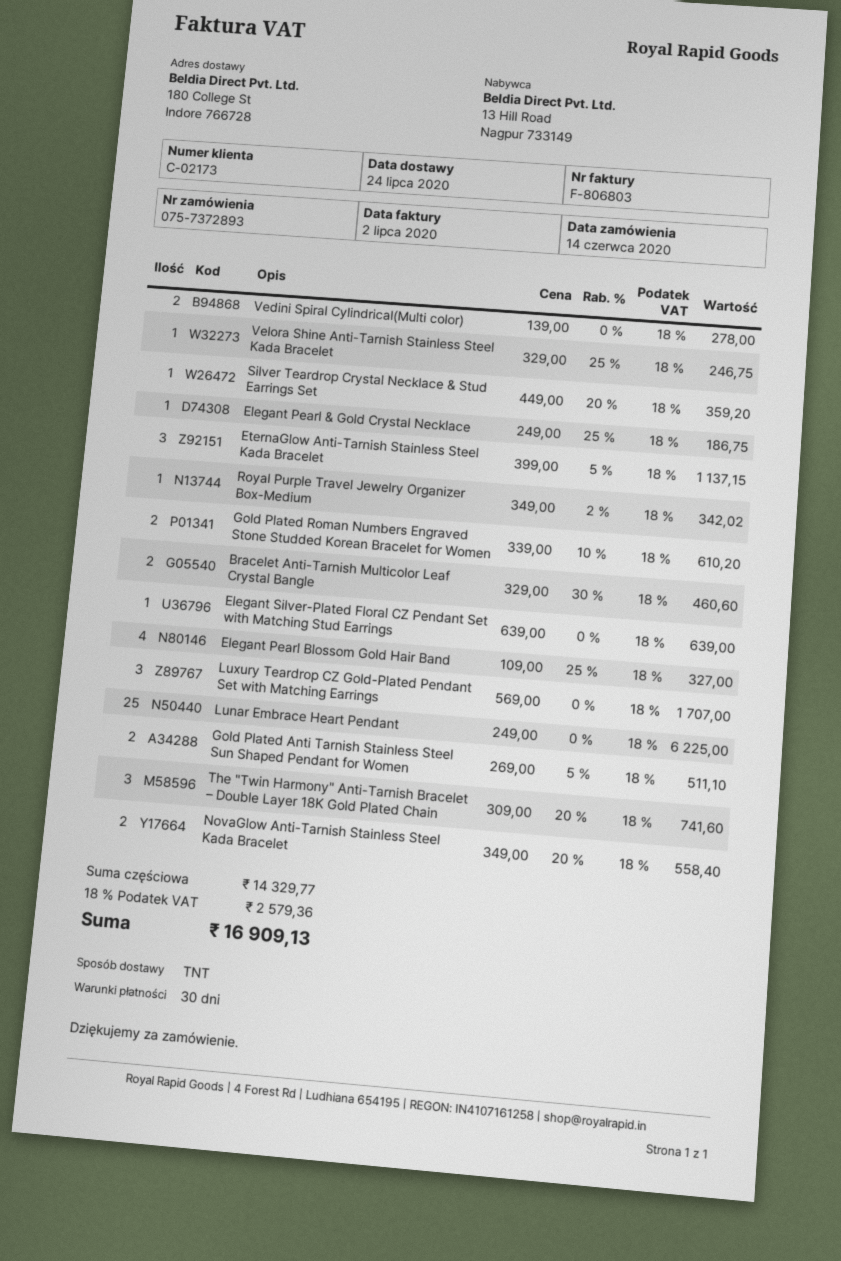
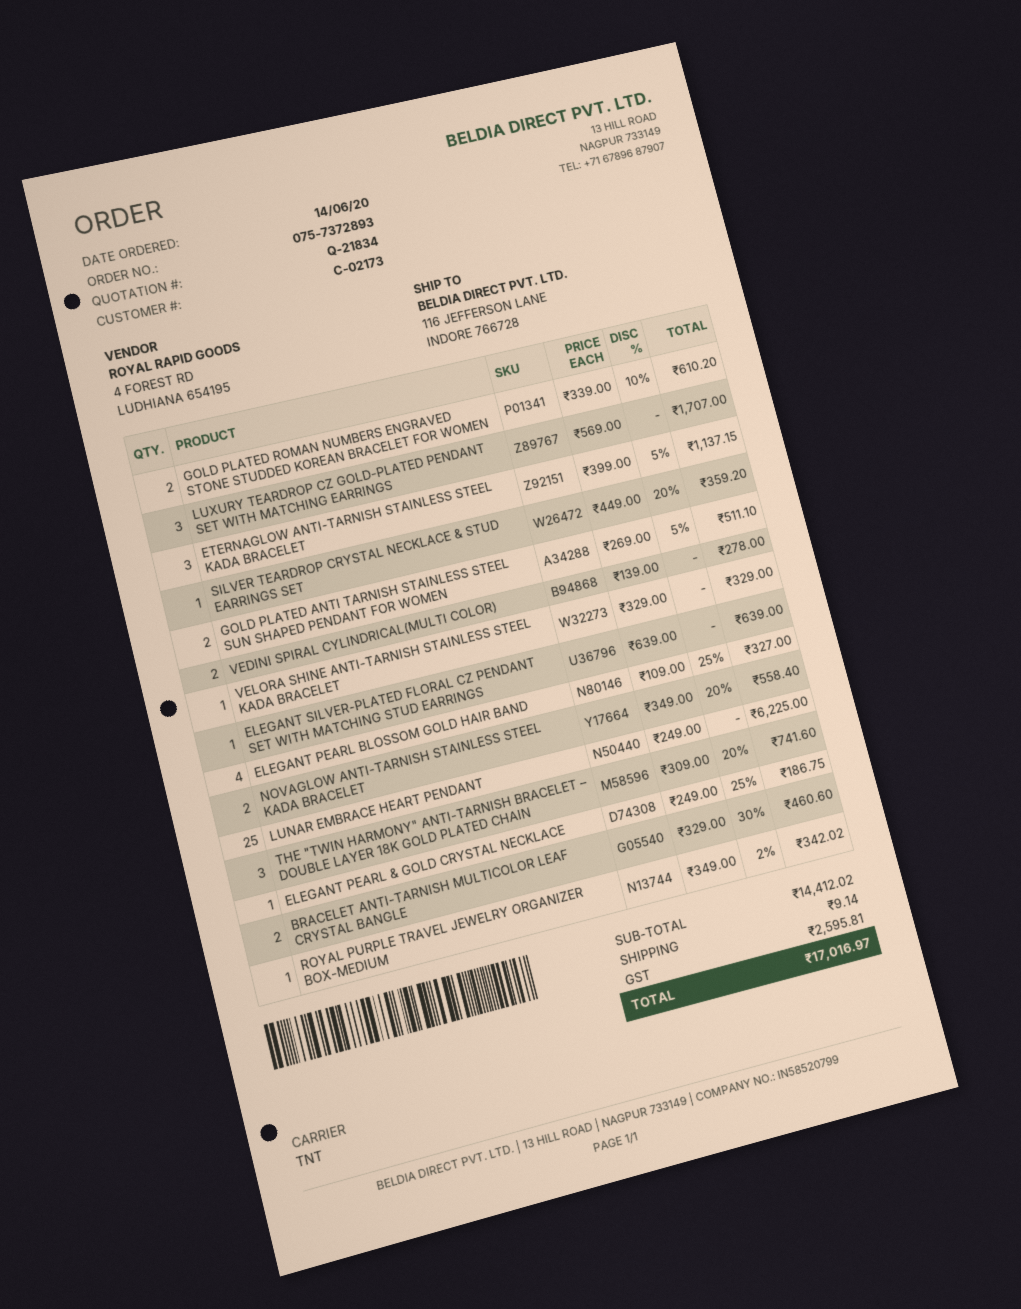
ship to: 180 College St, Indore 766728 -> 116 JEFFERSON LANE, INDORE 766728
Velora Shine Anti-Tarnish Stainless Steel Kada Bracelet: 1 x 329.00 - 25% = 246.75 -> 1 x 329.00 = 329.00
subtotal: 14329.77 -> 14412.02
shipping: none -> 9.14
tax: 2579.36 -> 2595.81
total: 16909.13 -> 17016.97

